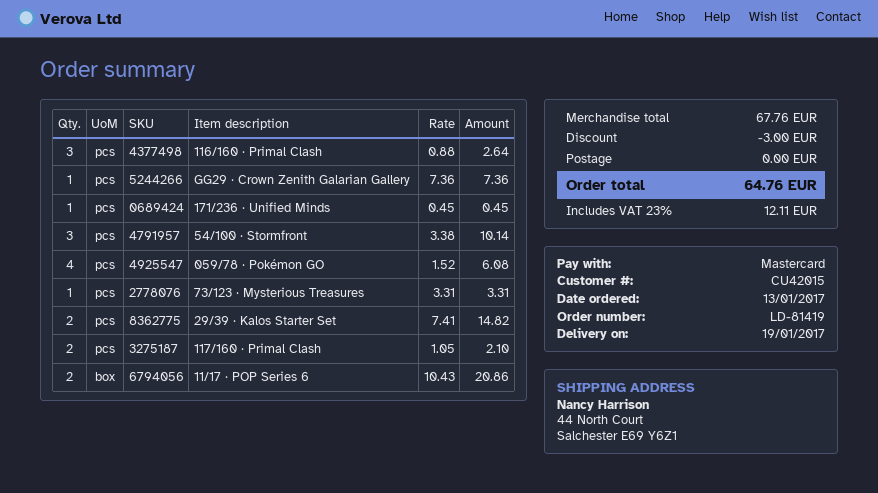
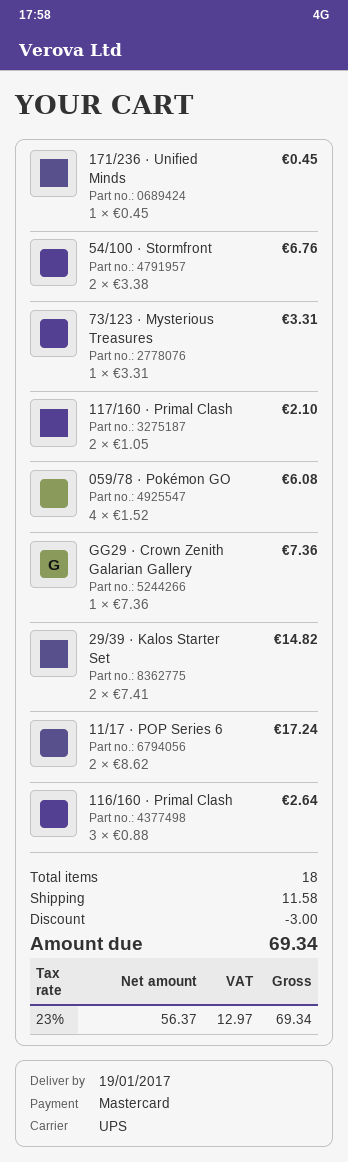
54/100 · Stormfront: 3 x 3.38 = 10.14 -> 2 x 3.38 = 6.76
11/17 · POP Series 6: 2 x 10.43 = 20.86 -> 2 x 8.62 = 17.24
shipping: 0.00 -> 11.58
tax: 23% = 12.11 -> 23% = 12.97
total: 64.76 -> 69.34

